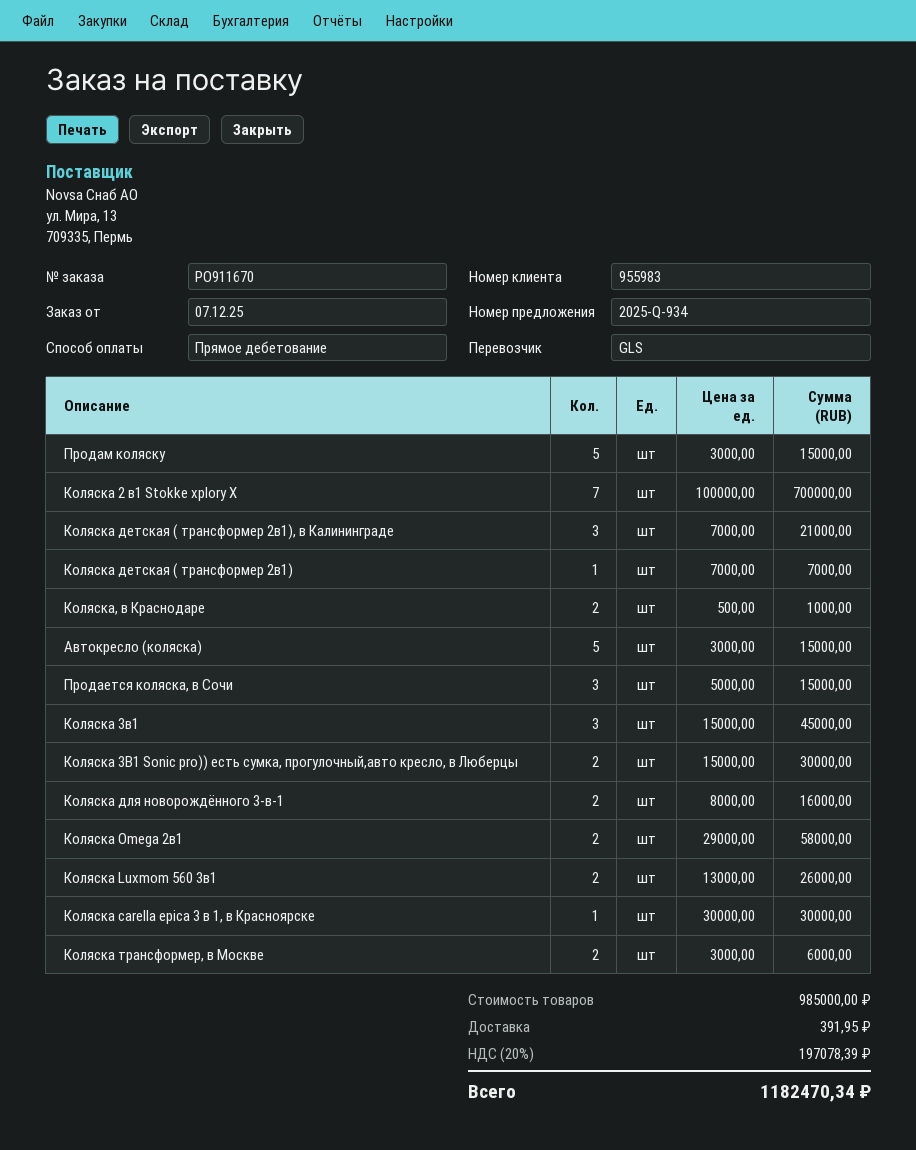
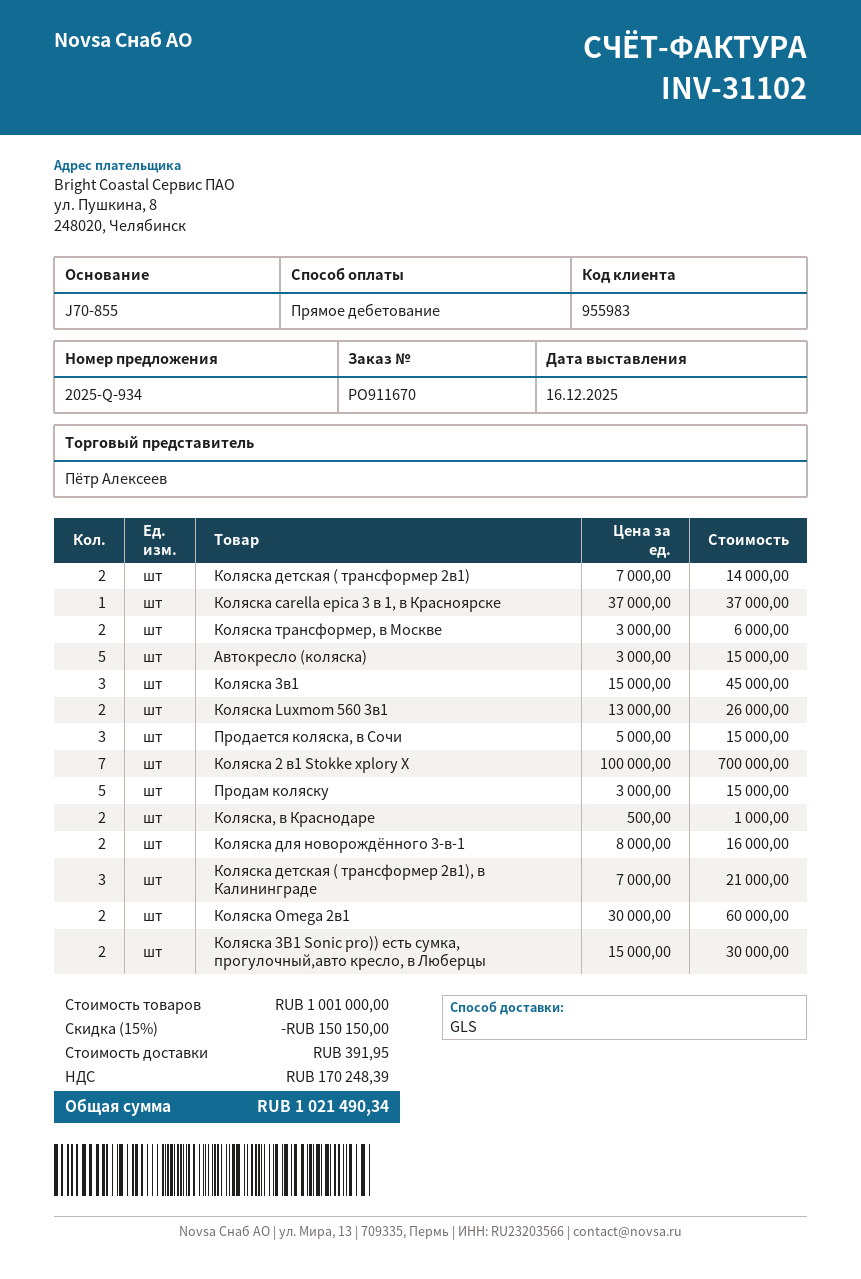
Коляска детская ( трансформер 2в1): 1 x 7000.00 = 7000.00 -> 2 x 7000.00 = 14000.00
Коляска Omega 2в1: 2 x 29000.00 = 58000.00 -> 2 x 30000.00 = 60000.00
Коляска carella epica 3 в 1, в Красноярске: 1 x 30000.00 = 30000.00 -> 1 x 37000.00 = 37000.00
subtotal: 985000.00 -> 1001000.00
discount: none -> 15% = 150150.00
tax: 197078.39 -> 170248.39
total: 1182470.34 -> 1021490.34

